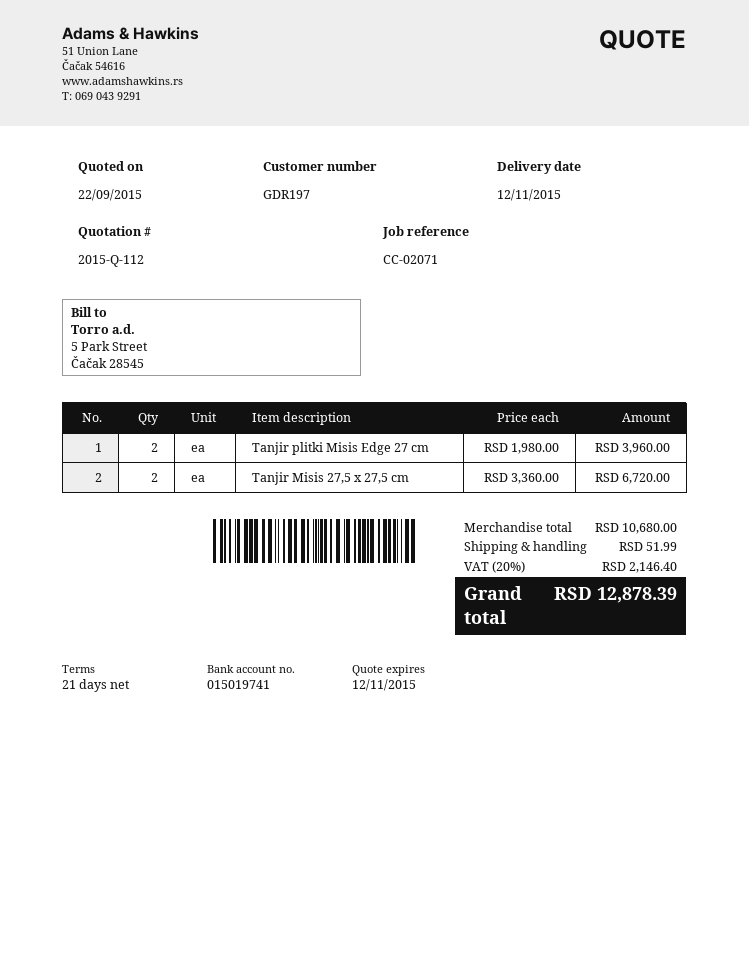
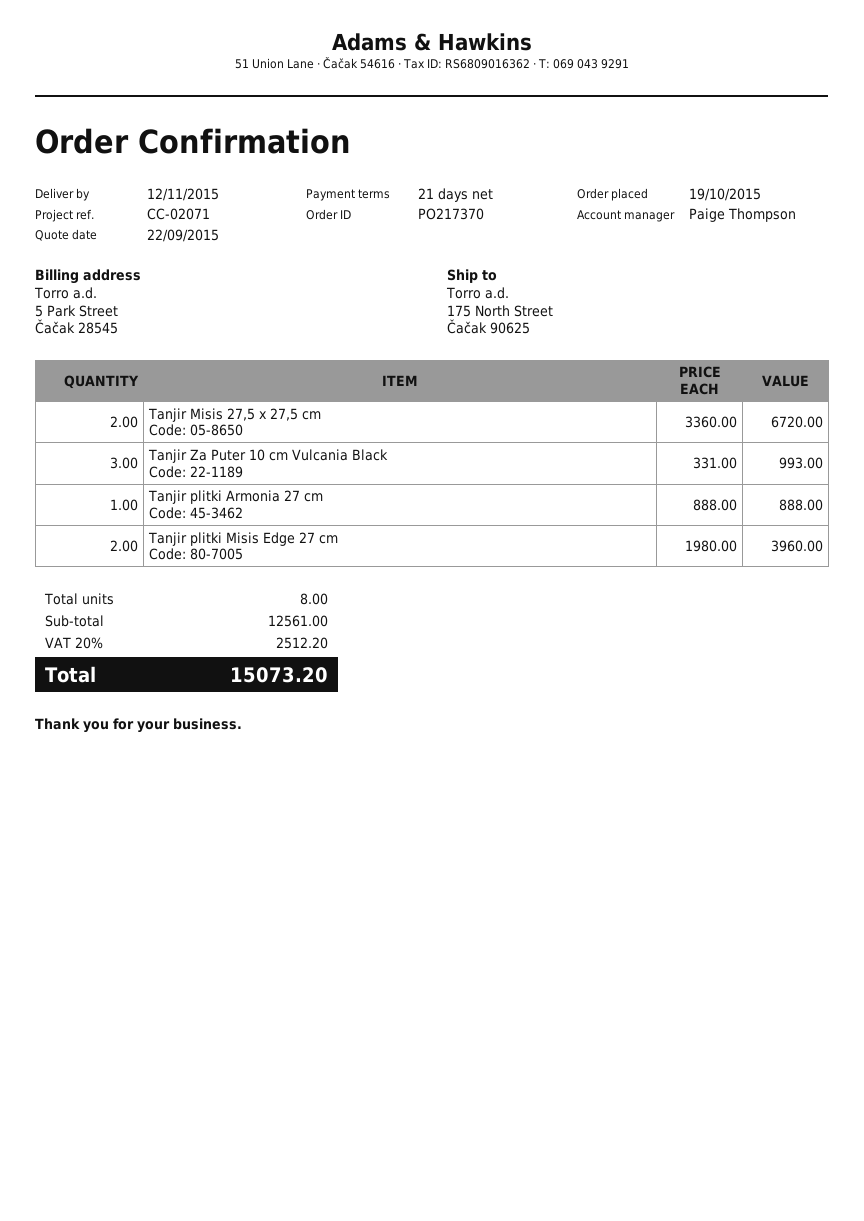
Tanjir Za Puter 10 cm Vulcania Black: none -> 3 x 331.00 = 993.00
Tanjir plitki Armonia 27 cm: none -> 1 x 888.00 = 888.00
subtotal: 10680.00 -> 12561.00
shipping: 51.99 -> none
tax: 20% = 2146.40 -> 20% = 2512.20
total: 12878.39 -> 15073.20

